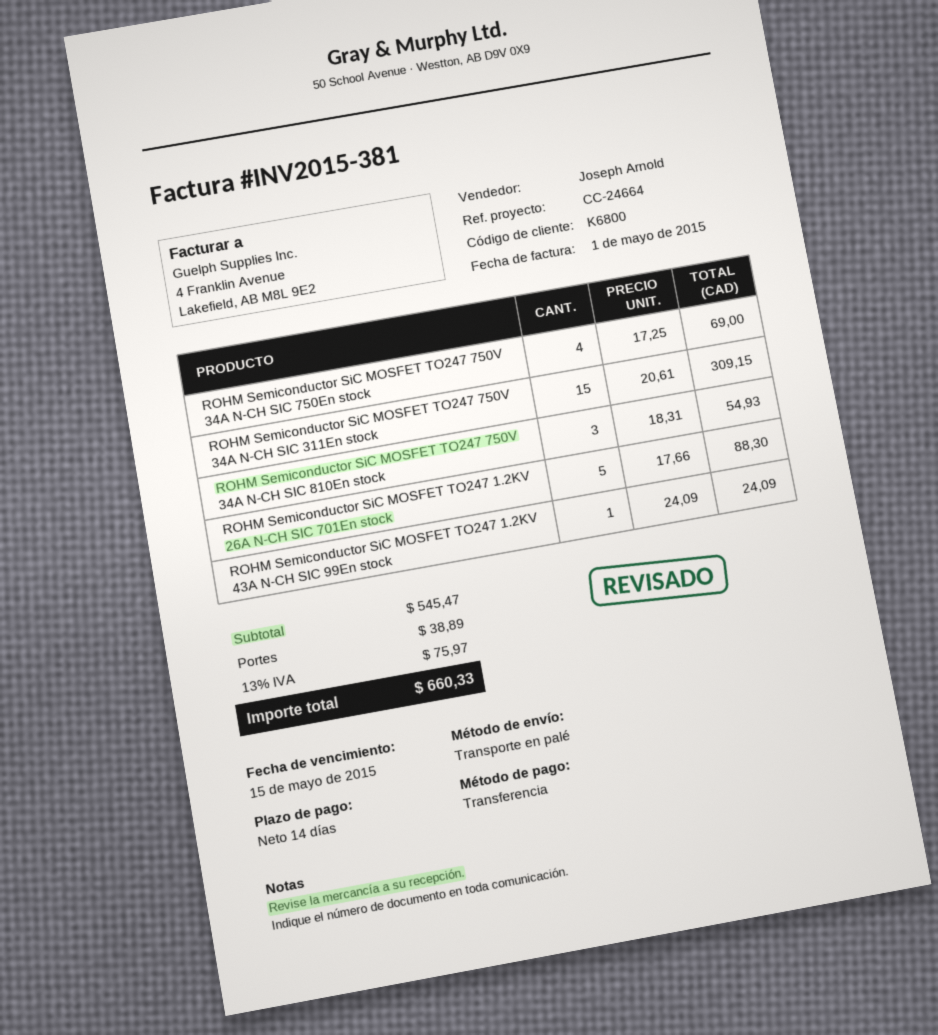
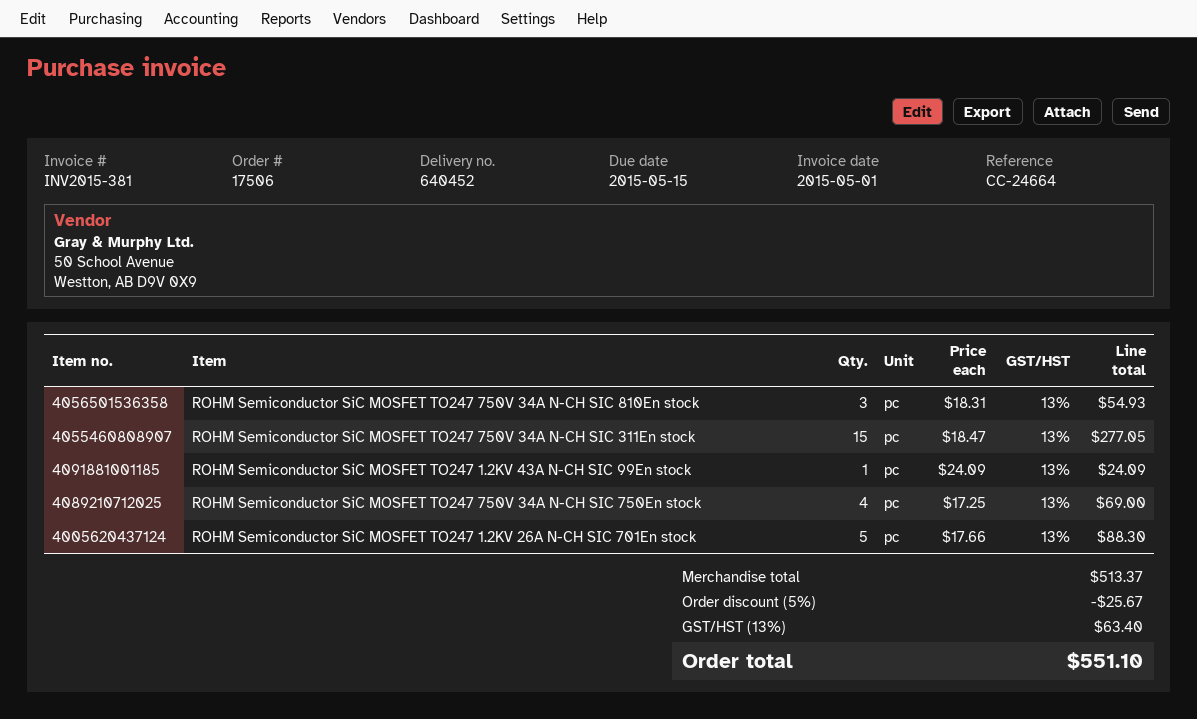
ROHM Semiconductor SiC MOSFET TO247 750V 34A N-CH SIC 311En stock: 15 x 20.61 = 309.15 -> 15 x 18.47 = 277.05
subtotal: 545.47 -> 513.37
discount: none -> 5% = 25.67
shipping: 38.89 -> none
tax: 13% = 75.97 -> 13% = 63.40
total: 660.33 -> 551.10

